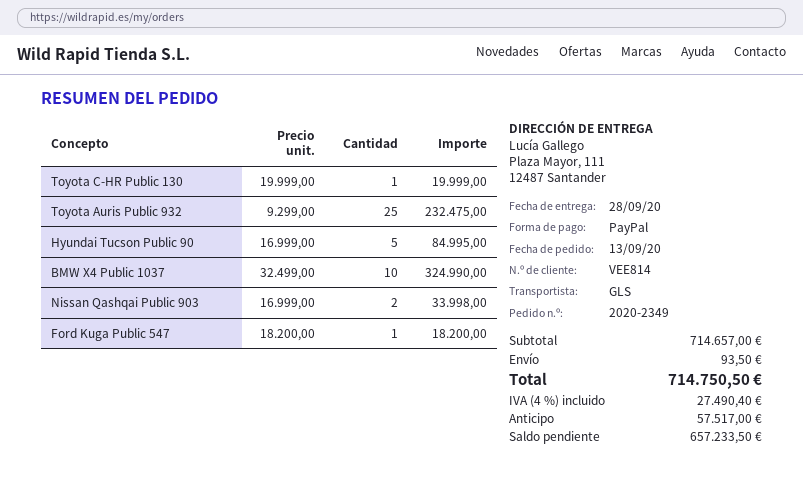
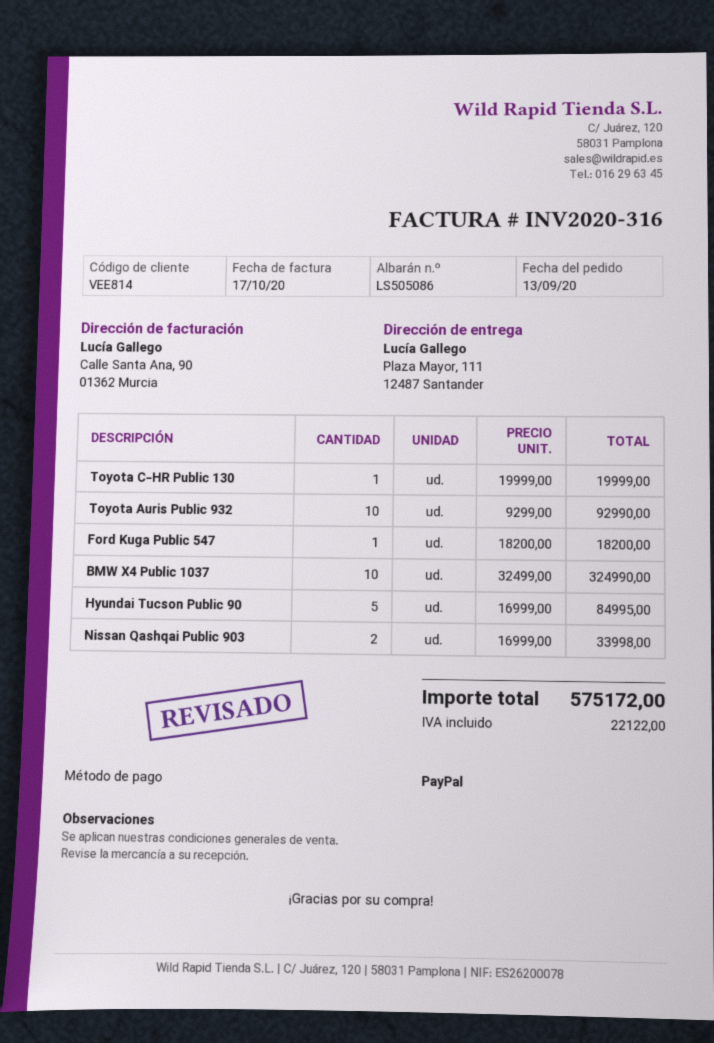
Toyota Auris Public 932: 25 x 9299.00 = 232475.00 -> 10 x 9299.00 = 92990.00
shipping: 93.50 -> none
tax: 27490.40 -> 22122.00
total: 714750.50 -> 575172.00

